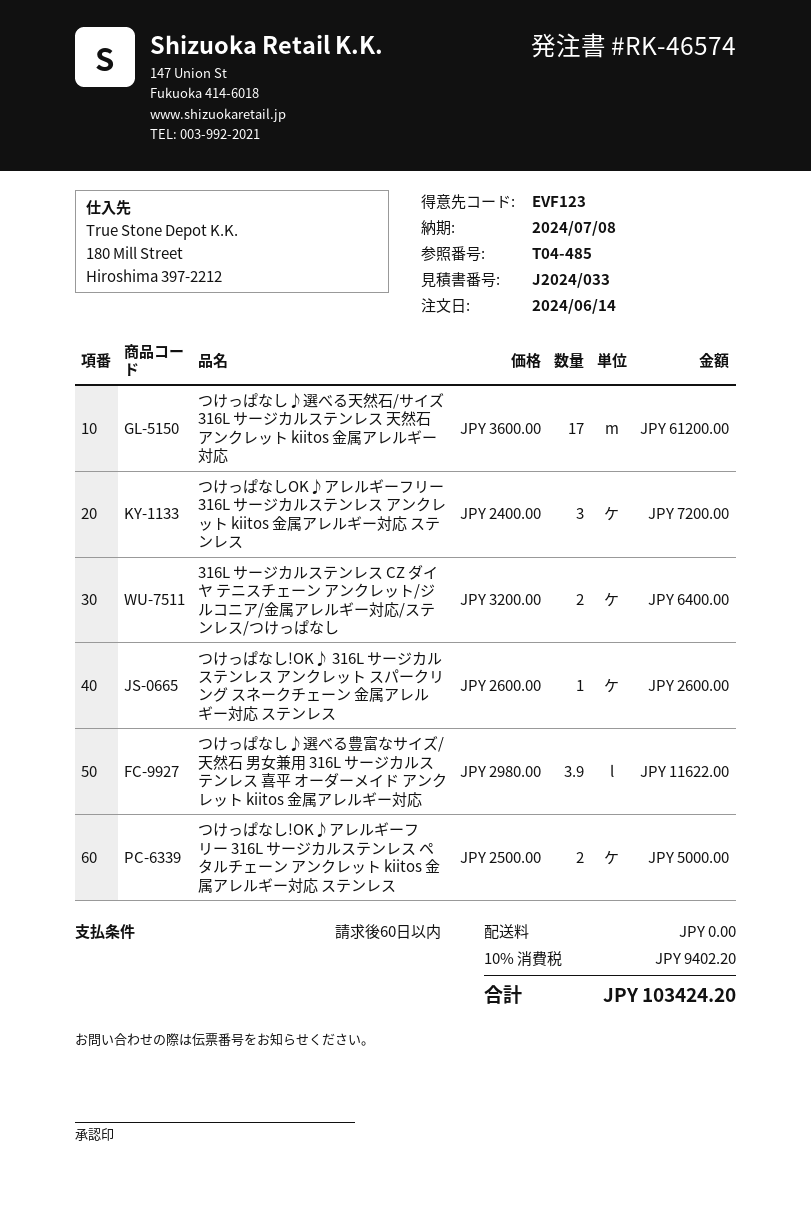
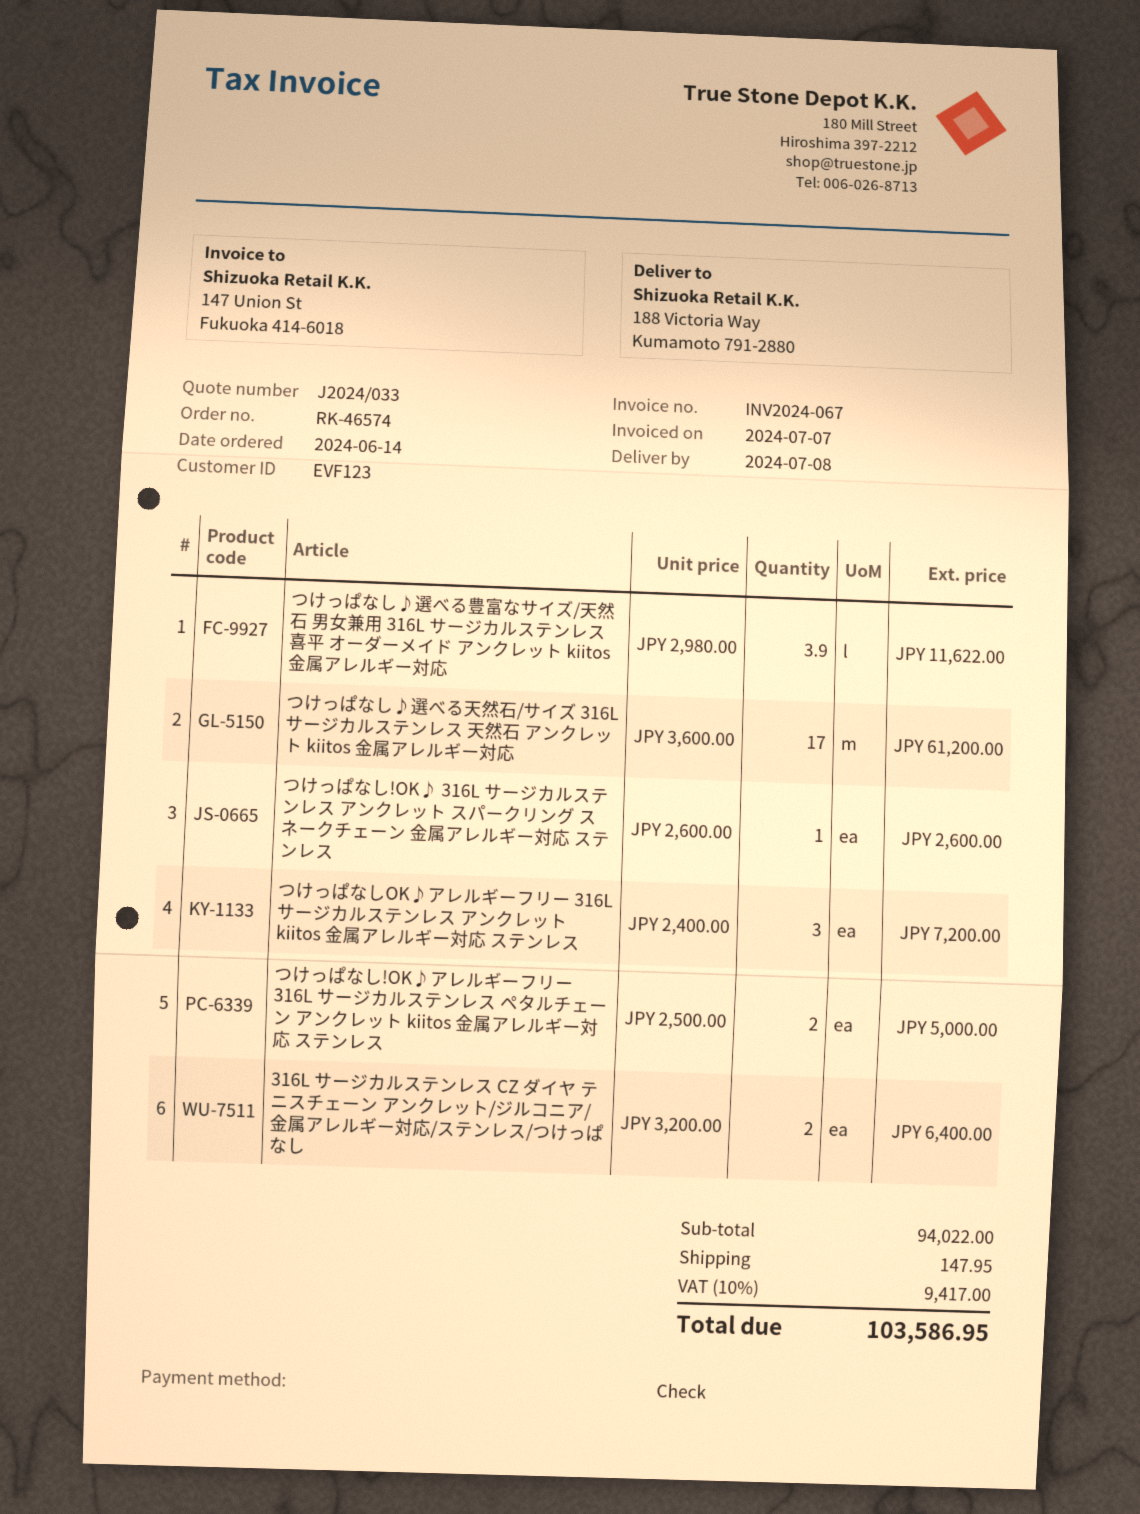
shipping: 0.00 -> 147.95
tax: 10% = 9402.20 -> 10% = 9417.00
total: 103424.20 -> 103586.95

